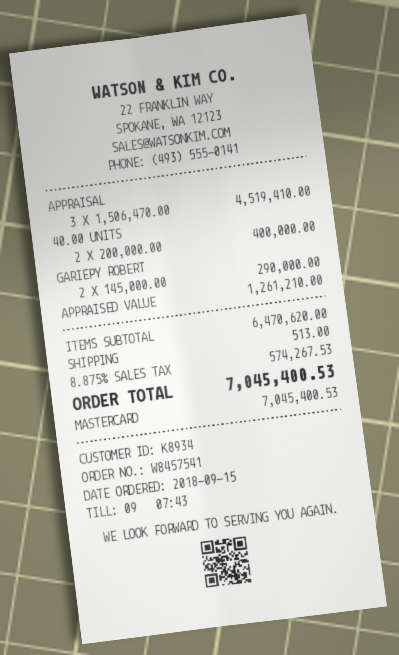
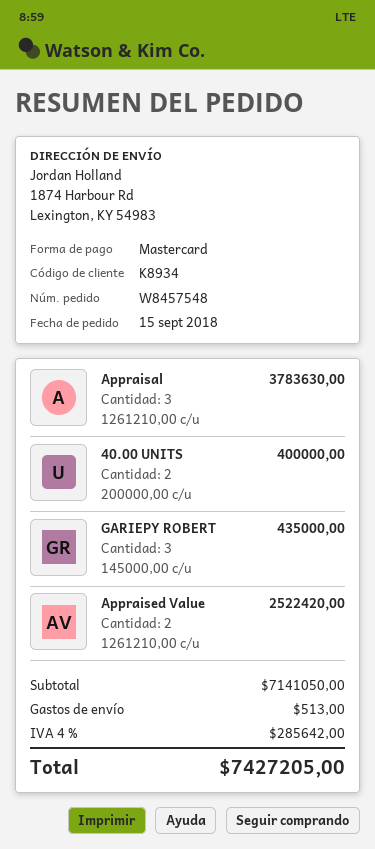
order number: W8457541 -> W8457548
APPRAISAL: 3 x 1506470.00 = 4519410.00 -> 3 x 1261210.00 = 3783630.00
GARIEPY ROBERT: 2 x 145000.00 = 290000.00 -> 3 x 145000.00 = 435000.00
APPRAISED VALUE: 1 x 1261210.00 = 1261210.00 -> 2 x 1261210.00 = 2522420.00
subtotal: 6470620.00 -> 7141050.00
tax: 8.875% = 574267.53 -> 4% = 285642.00
total: 7045400.53 -> 7427205.00

